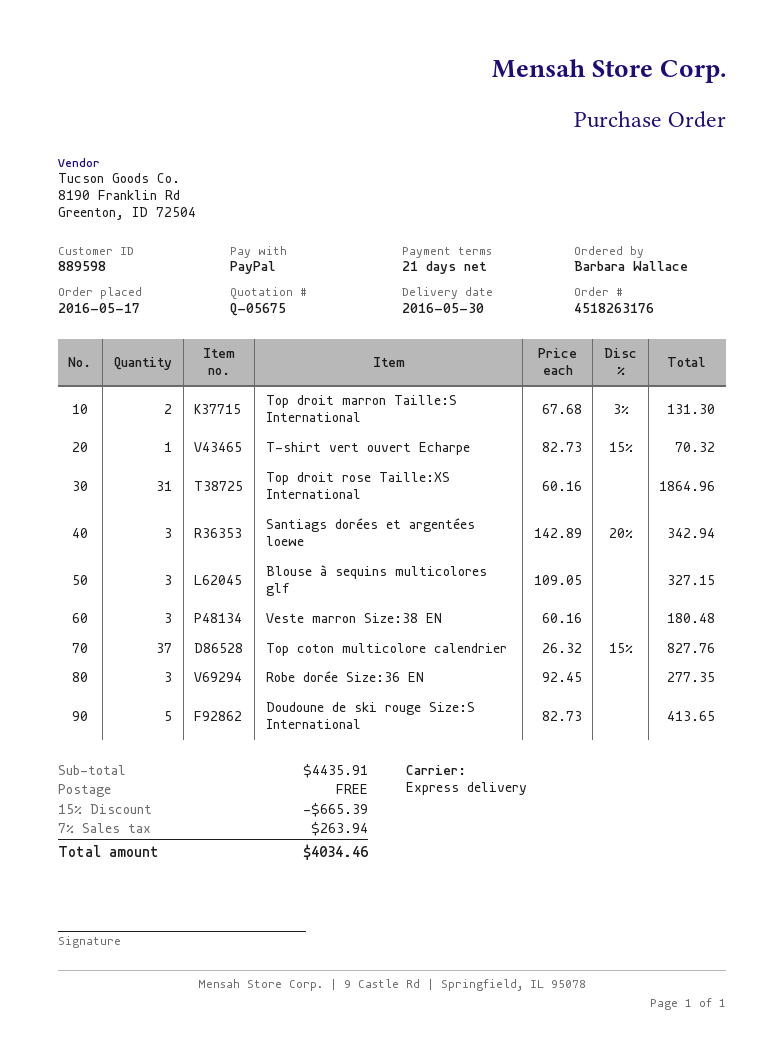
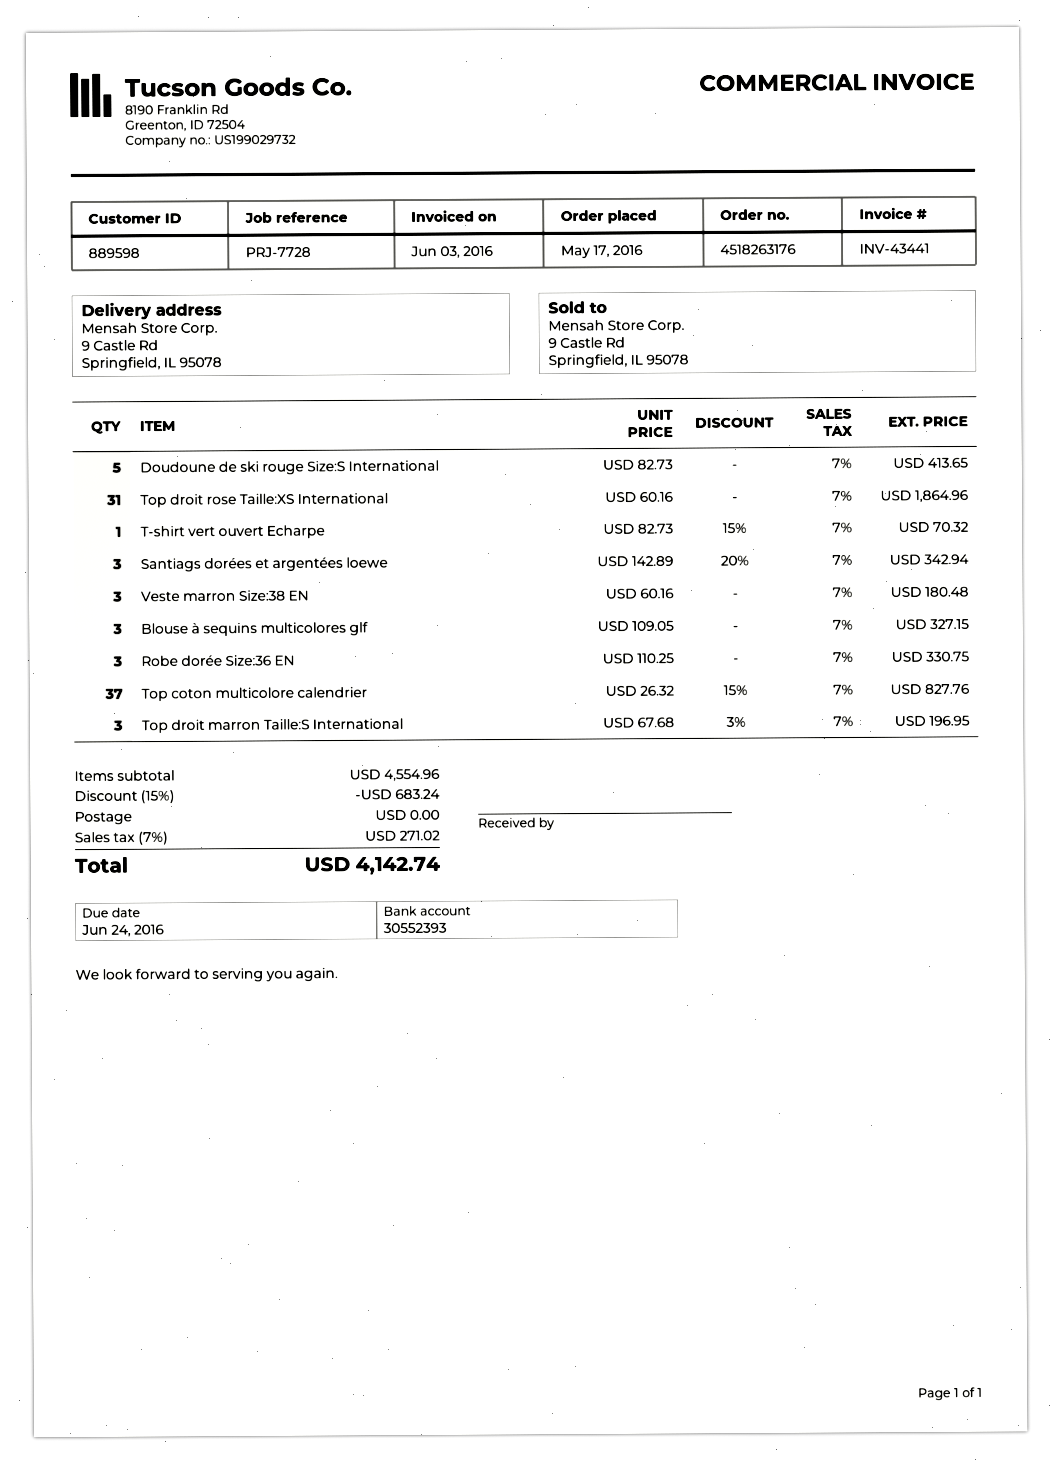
Top droit marron Taille:S International: 2 x 67.68 - 3% = 131.30 -> 3 x 67.68 - 3% = 196.95
Robe dorée Size:36 EN: 3 x 92.45 = 277.35 -> 3 x 110.25 = 330.75
subtotal: 4435.91 -> 4554.96
discount: 15% = 665.39 -> 15% = 683.24
tax: 7% = 263.94 -> 7% = 271.02
total: 4034.46 -> 4142.74

